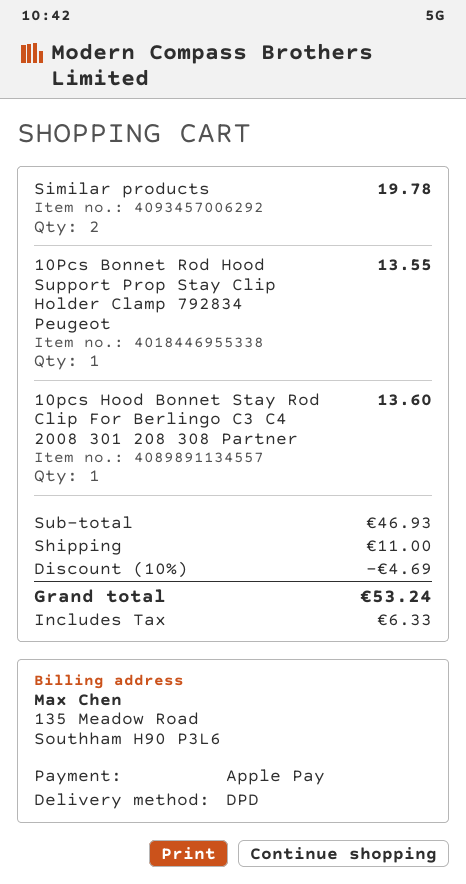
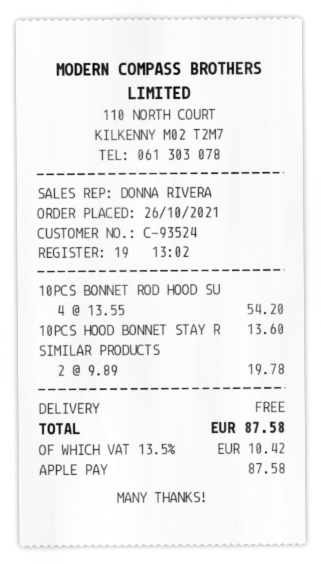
10Pcs Bonnet Rod Hood Support Prop Stay Clip Holder Clamp 792834 Peugeot: 1 for 13.55 -> 4 for 54.20
discount: 10% = 4.69 -> none
shipping: 11.00 -> 0.00
tax: 6.33 -> 10.42
total: 53.24 -> 87.58

